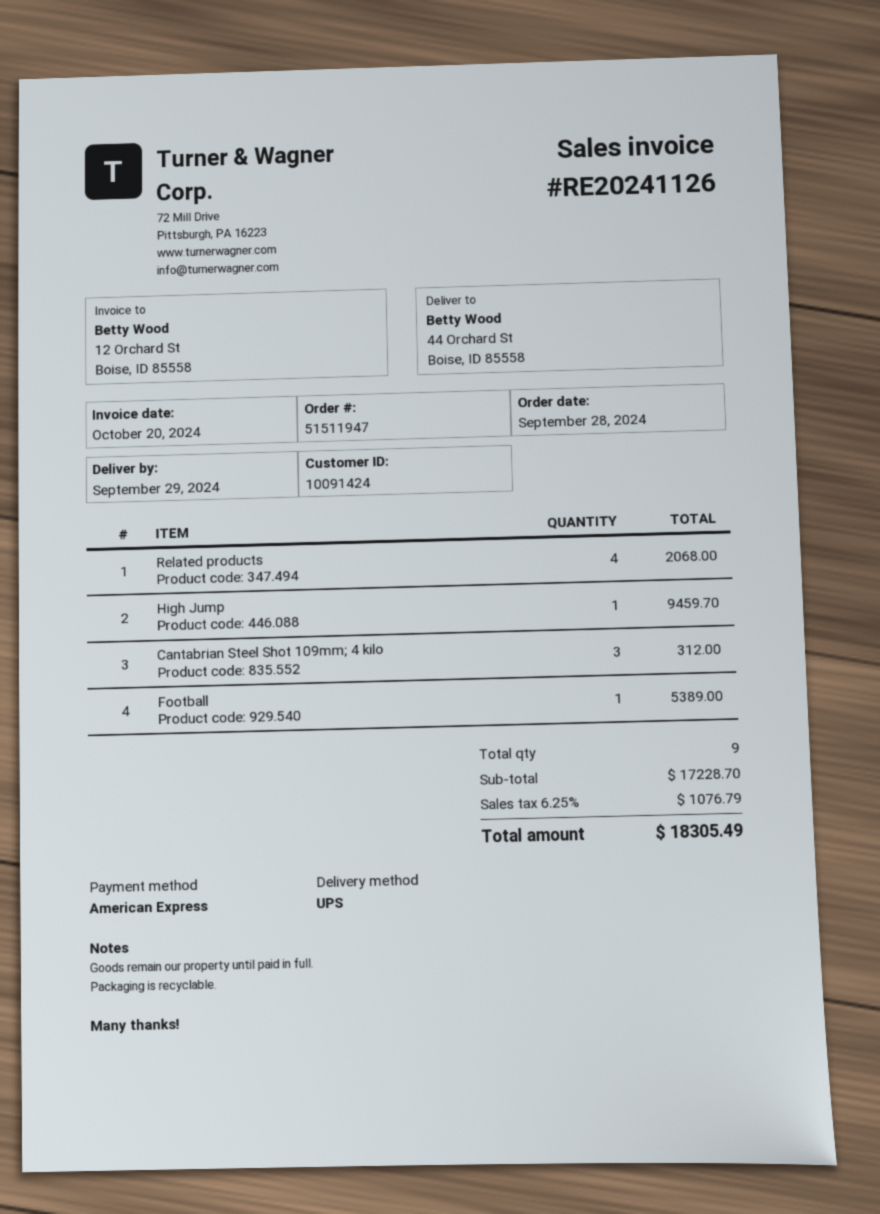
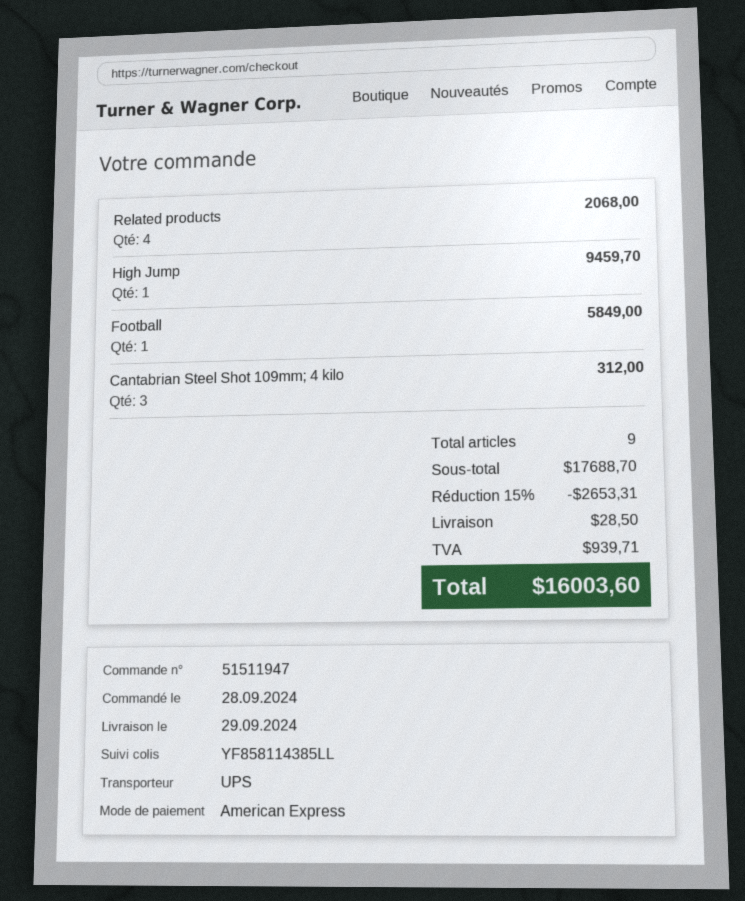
Football: 1 for 5389.00 -> 1 for 5849.00
subtotal: 17228.70 -> 17688.70
discount: none -> 15% = 2653.31
shipping: none -> 28.50
tax: 1076.79 -> 939.71
total: 18305.49 -> 16003.60

